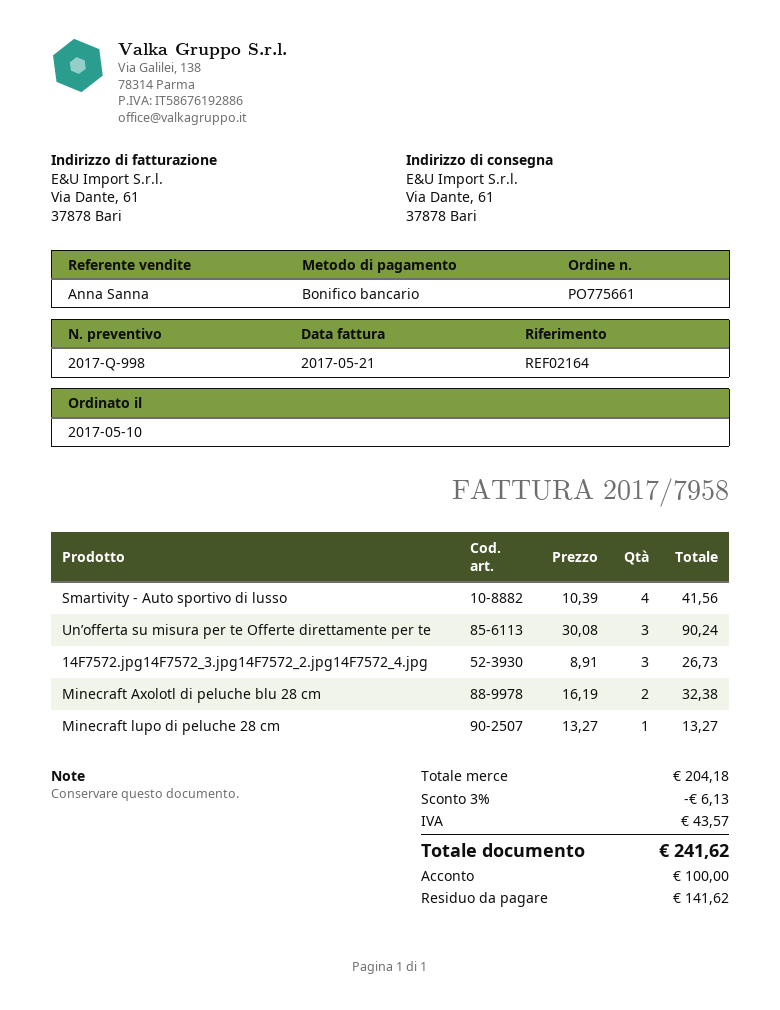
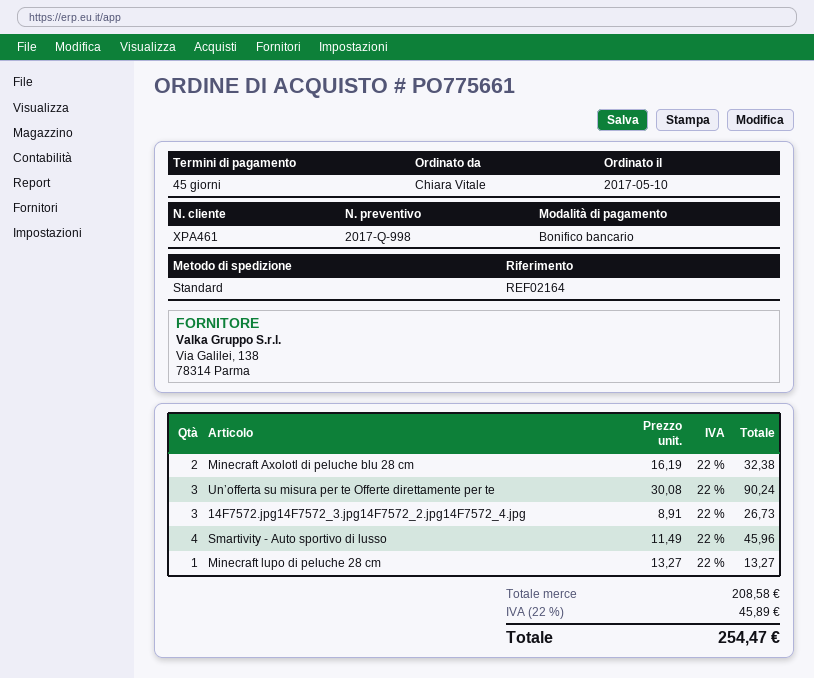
Smartivity - Auto sportivo di lusso: 4 x 10.39 = 41.56 -> 4 x 11.49 = 45.96
subtotal: 204.18 -> 208.58
discount: 3% = 6.13 -> none
tax: 43.57 -> 45.89
total: 241.62 -> 254.47

